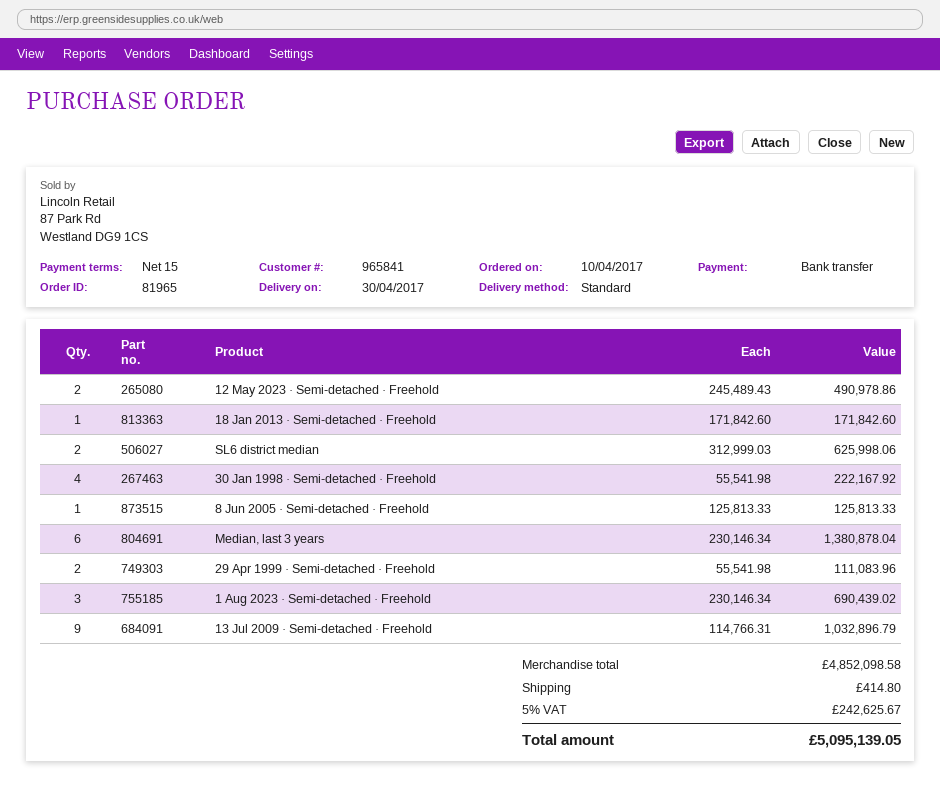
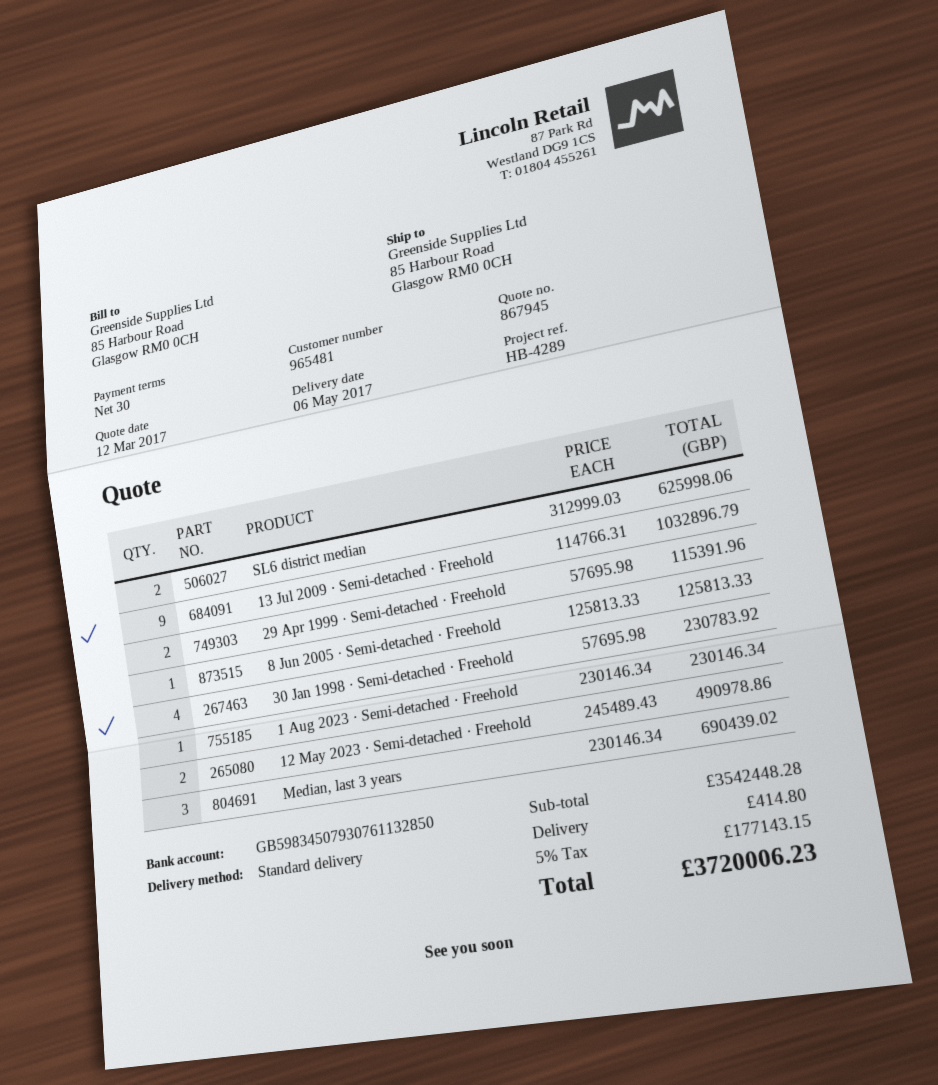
delivery date: 2017-04-30 -> 2017-05-06
payment terms: 15 days -> 30 days
customer number: 965841 -> 965481
18 Jan 2013 · Semi-detached · Freehold: 1 x 171842.60 = 171842.60 -> none
30 Jan 1998 · Semi-detached · Freehold: 4 x 55541.98 = 222167.92 -> 4 x 57695.98 = 230783.92
Median, last 3 years: 6 x 230146.34 = 1380878.04 -> 3 x 230146.34 = 690439.02
29 Apr 1999 · Semi-detached · Freehold: 2 x 55541.98 = 111083.96 -> 2 x 57695.98 = 115391.96
1 Aug 2023 · Semi-detached · Freehold: 3 x 230146.34 = 690439.02 -> 1 x 230146.34 = 230146.34
subtotal: 4852098.58 -> 3542448.28
tax: 5% = 242625.67 -> 5% = 177143.15
total: 5095139.05 -> 3720006.23

